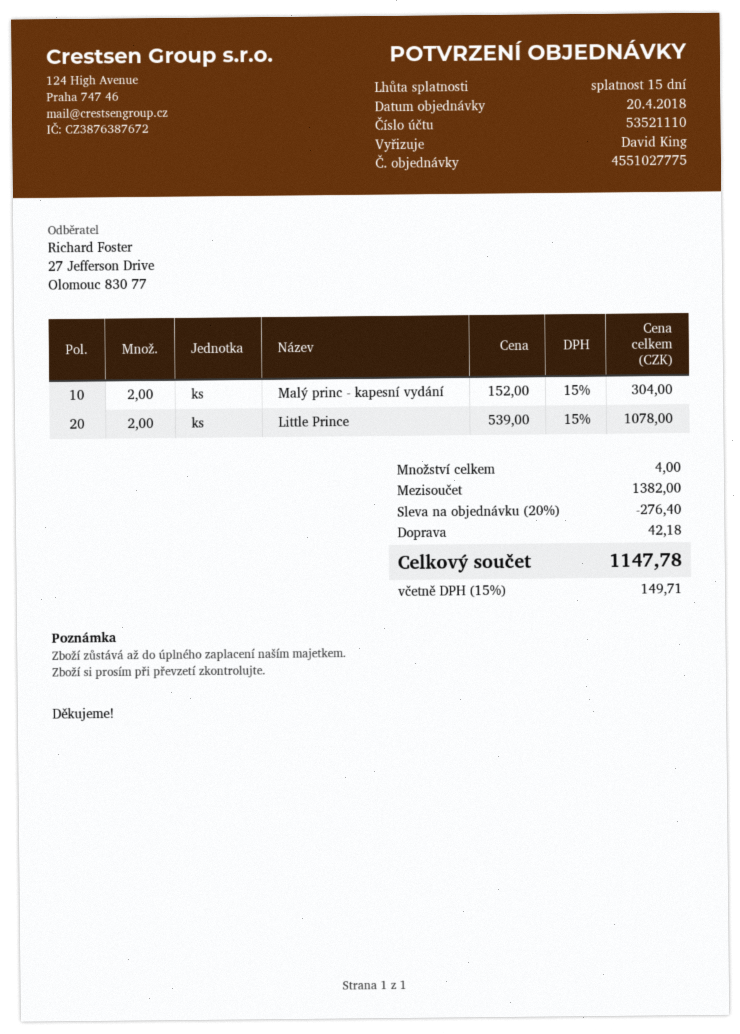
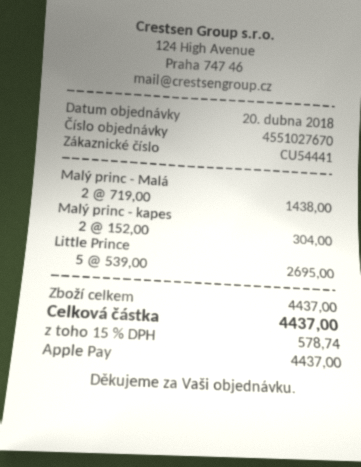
order number: 4551027775 -> 4551027670
Little Prince: 2 x 539.00 = 1078.00 -> 5 x 539.00 = 2695.00
Malý princ - Malá: none -> 2 x 719.00 = 1438.00
subtotal: 1382.00 -> 4437.00
discount: 20% = 276.40 -> none
shipping: 42.18 -> none
tax: 15% = 149.71 -> 15% = 578.74
total: 1147.78 -> 4437.00

